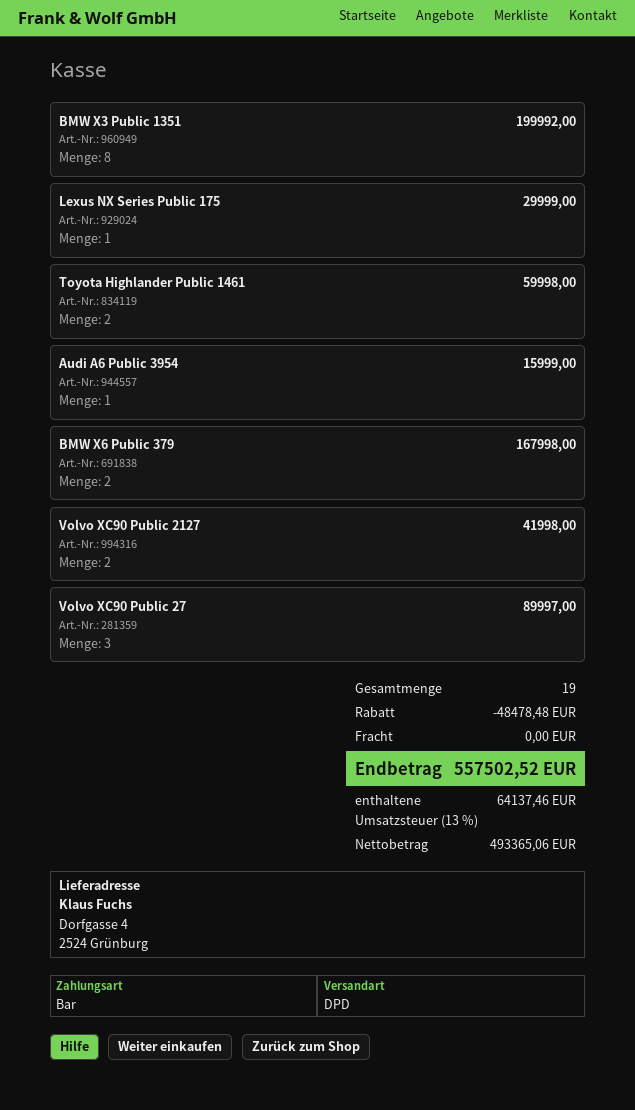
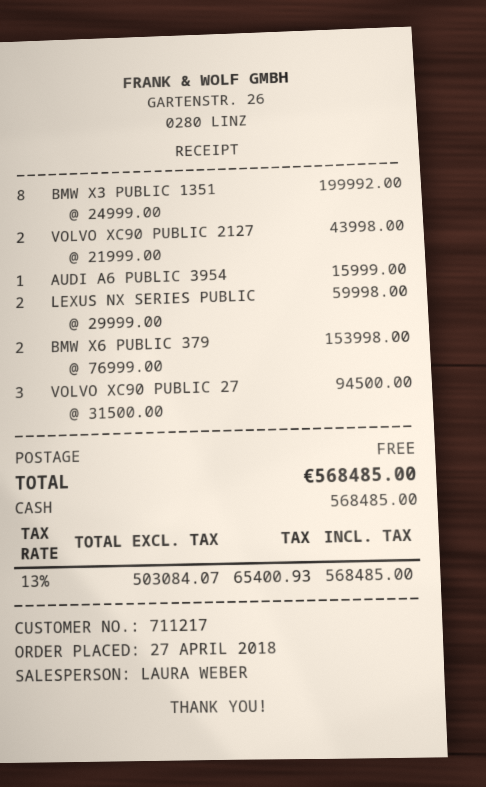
Lexus NX Series Public 175: 1 for 29999.00 -> 2 for 59998.00
Toyota Highlander Public 1461: 2 for 59998.00 -> none
BMW X6 Public 379: 2 for 167998.00 -> 2 for 153998.00
Volvo XC90 Public 2127: 2 for 41998.00 -> 2 for 43998.00
Volvo XC90 Public 27: 3 for 89997.00 -> 3 for 94500.00
discount: 48478.48 -> none
net: 493365.06 -> 503084.07
tax: 13% = 64137.46 -> 13% = 65400.93
total: 557502.52 -> 568485.00

